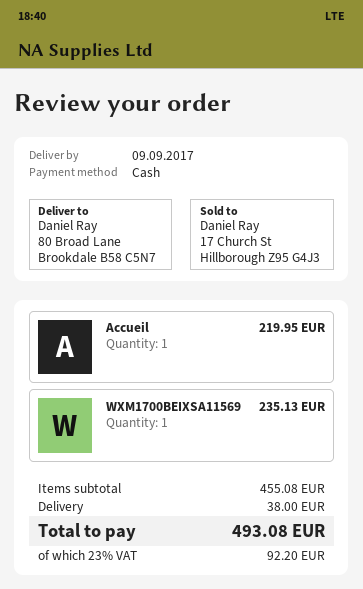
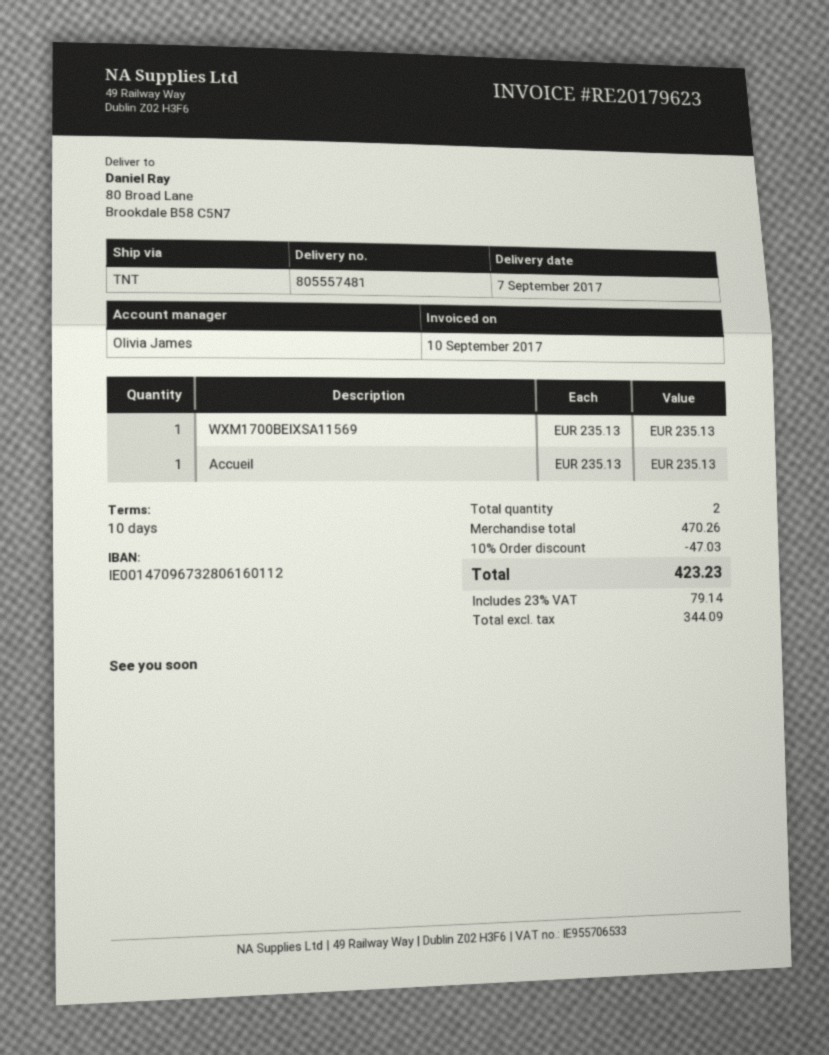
delivery date: 2017-09-09 -> 2017-09-07
Accueil: 1 for 219.95 -> 1 for 235.13
subtotal: 455.08 -> 470.26
discount: none -> 10% = 47.03
shipping: 38.00 -> none
tax: 23% = 92.20 -> 23% = 79.14
total: 493.08 -> 423.23

